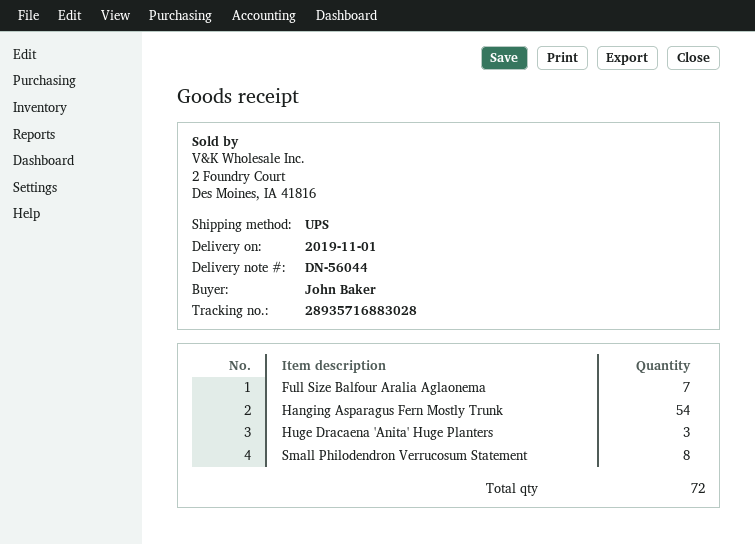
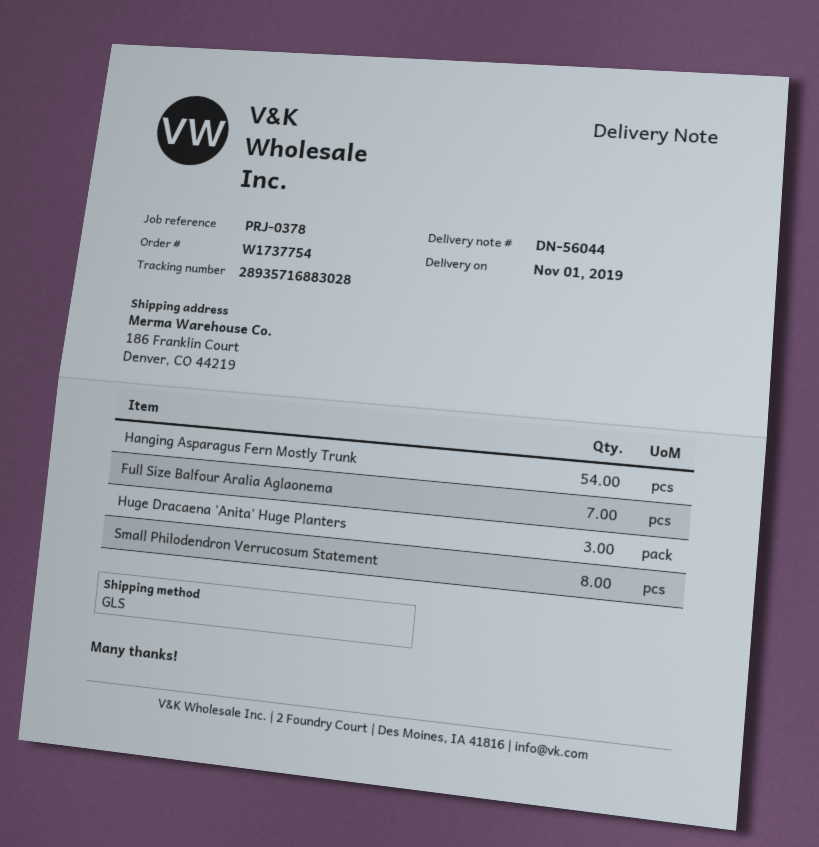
shipping method: UPS -> GLS

